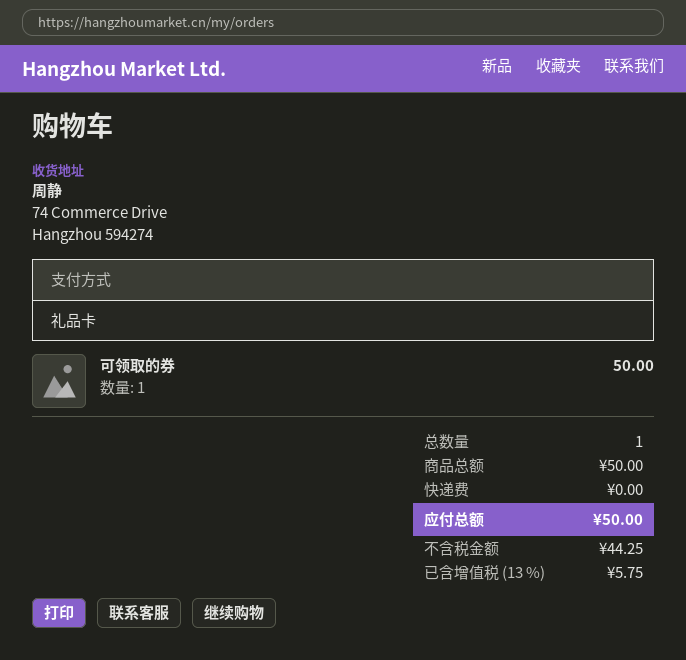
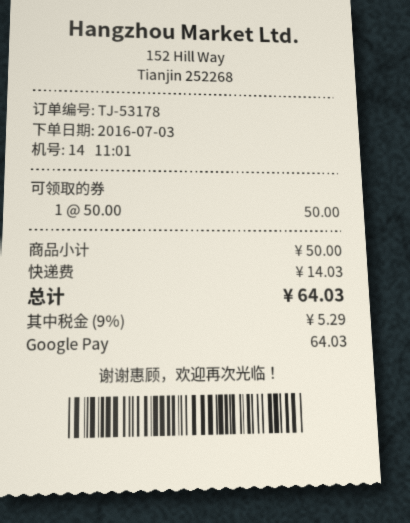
payment method: gift card -> Google Pay
shipping: 0.00 -> 14.03
tax: 13% = 5.75 -> 9% = 5.29
total: 50.00 -> 64.03

